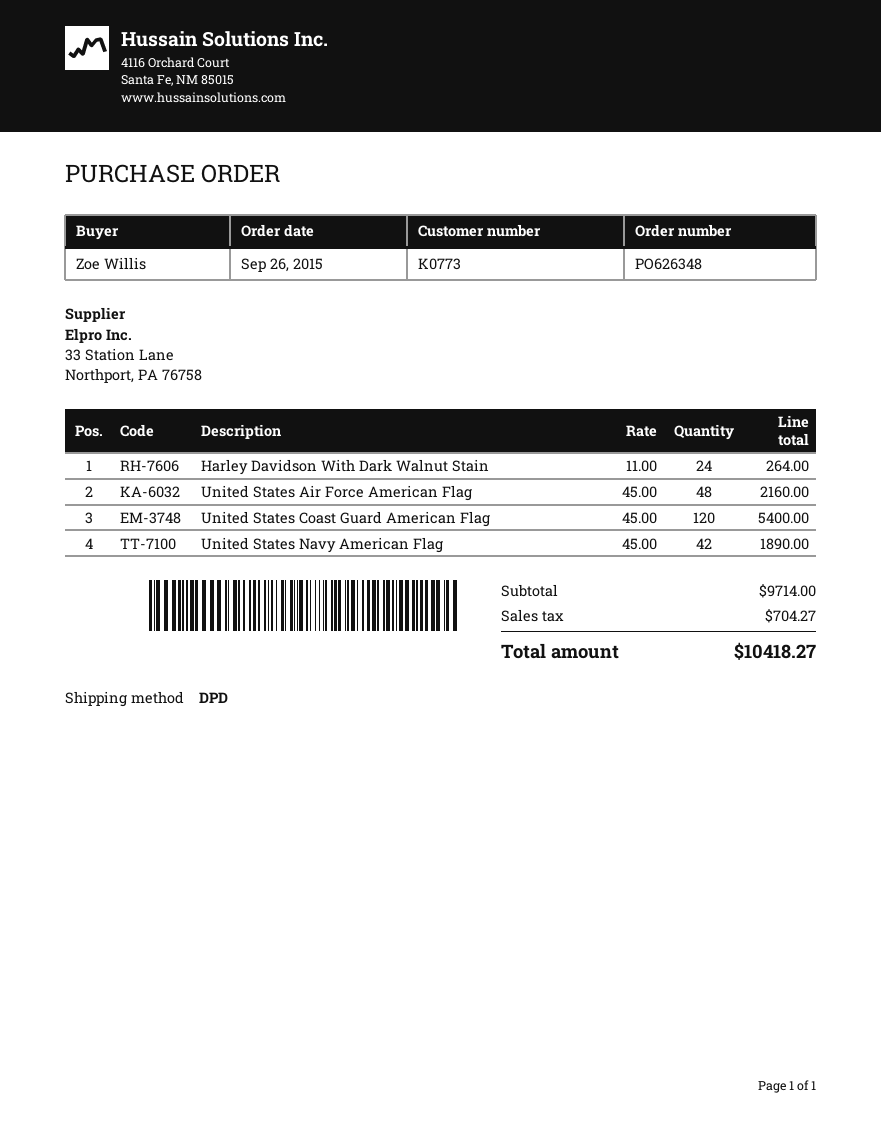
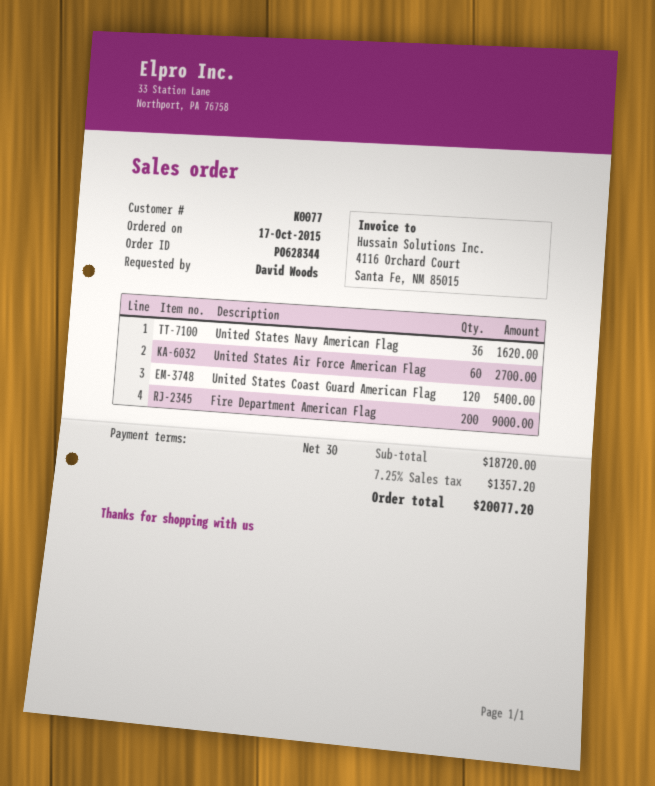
order number: PO626348 -> PO628344
order date: 2015-09-26 -> 2015-10-17
customer number: K0773 -> K0077
ordered by: Zoe Willis -> David Woods
Harley Davidson With Dark Walnut Stain: 24 for 264.00 -> none
United States Air Force American Flag: 48 for 2160.00 -> 60 for 2700.00
United States Navy American Flag: 42 for 1890.00 -> 36 for 1620.00
Fire Department American Flag: none -> 200 for 9000.00
subtotal: 9714.00 -> 18720.00
tax: 704.27 -> 1357.20
total: 10418.27 -> 20077.20

